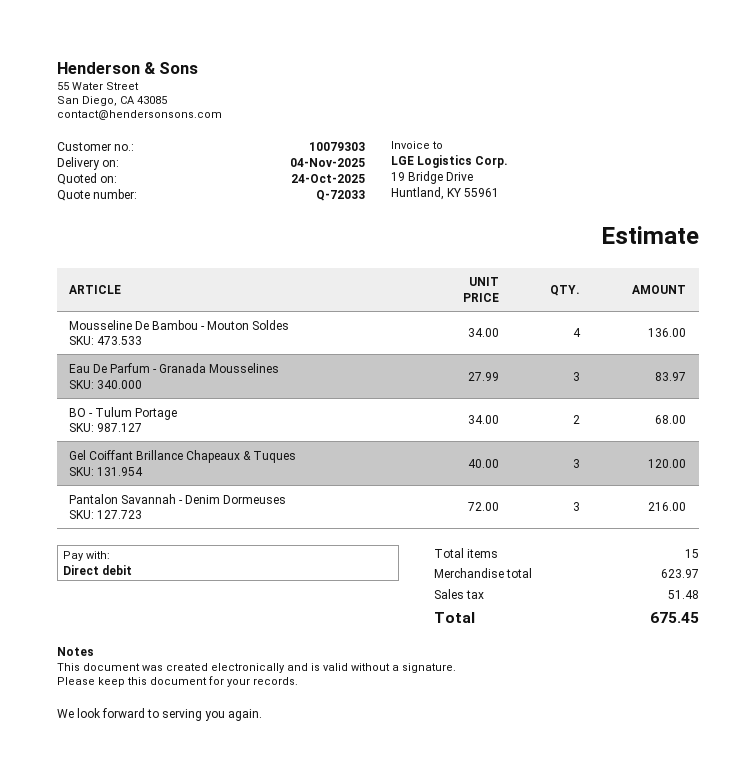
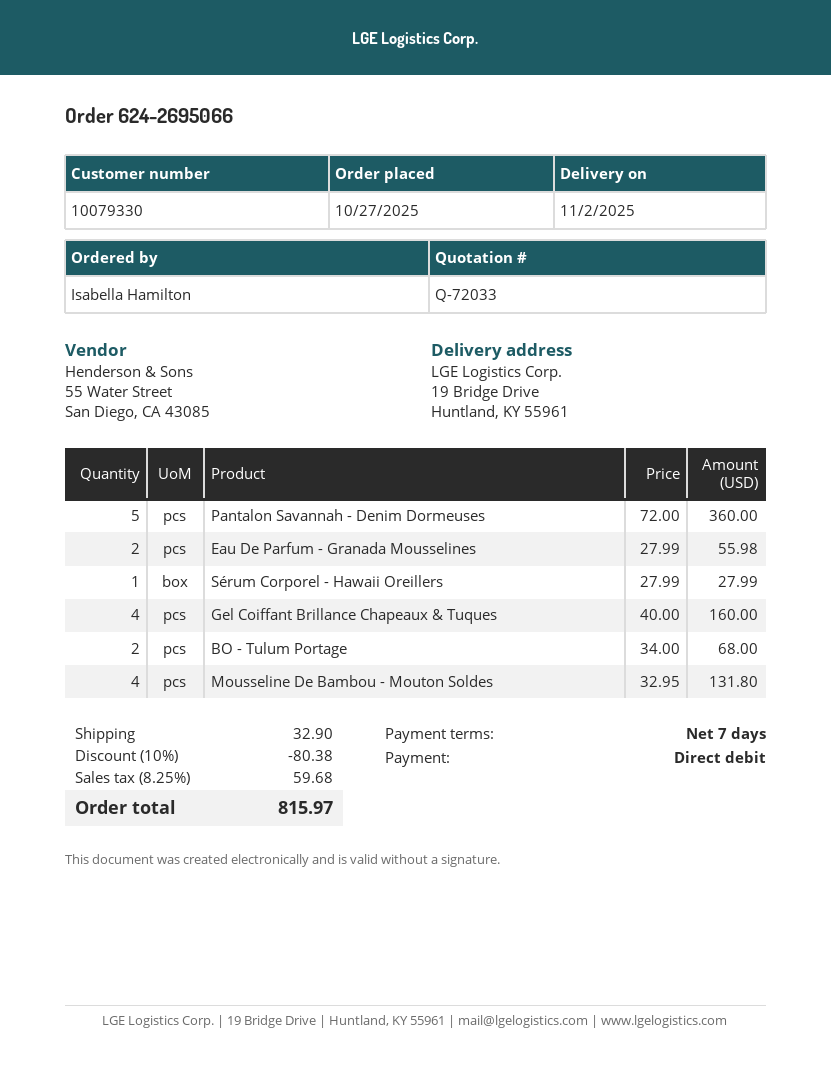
delivery date: 2025-11-04 -> 2025-11-02
customer number: 10079303 -> 10079330
Mousseline De Bambou - Mouton Soldes: 4 x 34.00 = 136.00 -> 4 x 32.95 = 131.80
Eau De Parfum - Granada Mousselines: 3 x 27.99 = 83.97 -> 2 x 27.99 = 55.98
Gel Coiffant Brillance Chapeaux & Tuques: 3 x 40.00 = 120.00 -> 4 x 40.00 = 160.00
Pantalon Savannah - Denim Dormeuses: 3 x 72.00 = 216.00 -> 5 x 72.00 = 360.00
Sérum Corporel - Hawaii Oreillers: none -> 1 x 27.99 = 27.99
discount: none -> 10% = 80.38
shipping: none -> 32.90
tax: 51.48 -> 59.68
total: 675.45 -> 815.97

